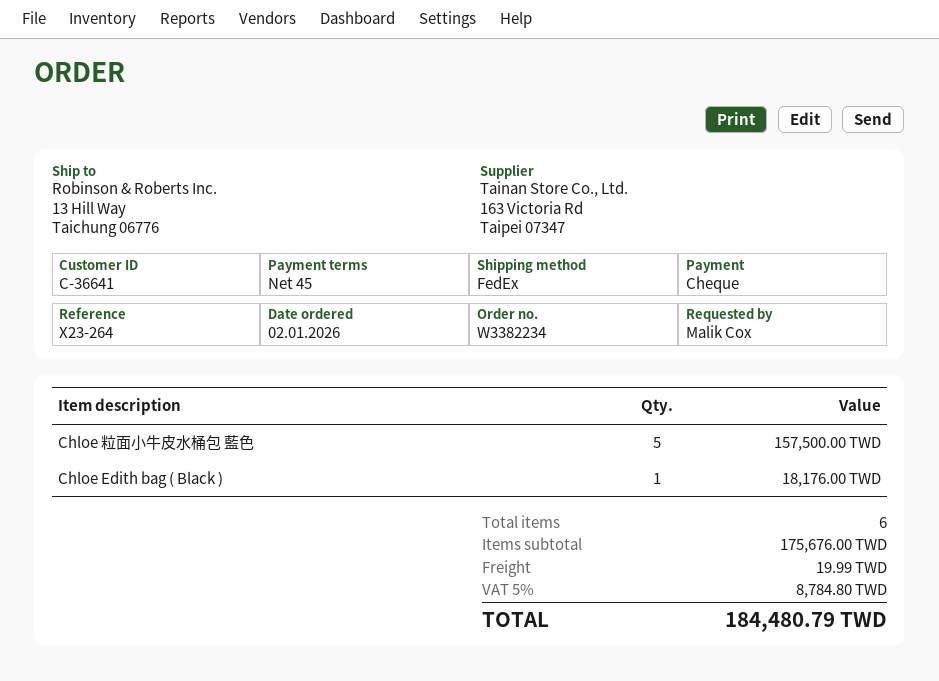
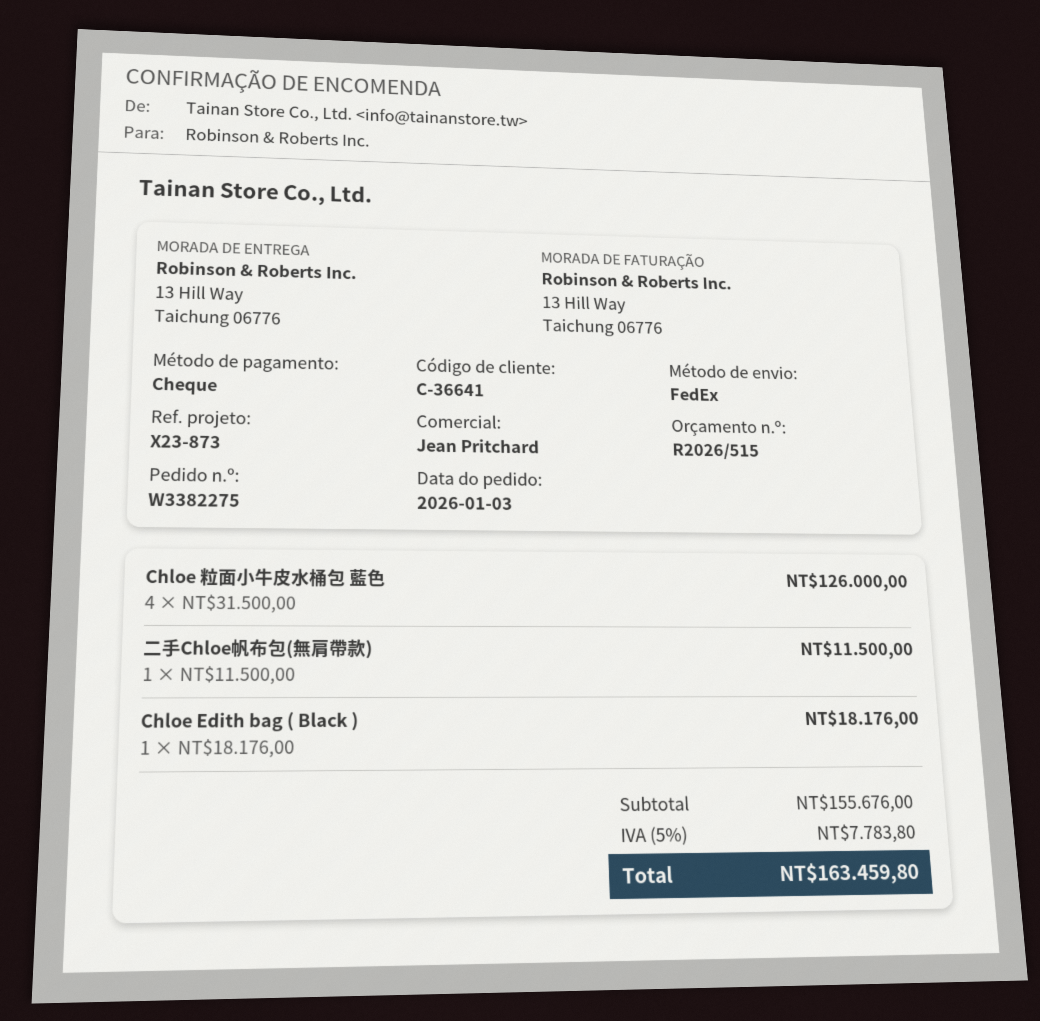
order number: W3382234 -> W3382275
order date: 2026-01-02 -> 2026-01-03
reference: X23-264 -> X23-873
Chloe 粒面小牛皮水桶包 藍色: 5 for 157500.00 -> 4 for 126000.00
二手Chloe帆布包(無肩帶款): none -> 1 for 11500.00
subtotal: 175676.00 -> 155676.00
shipping: 19.99 -> none
tax: 5% = 8784.80 -> 5% = 7783.80
total: 184480.79 -> 163459.80

